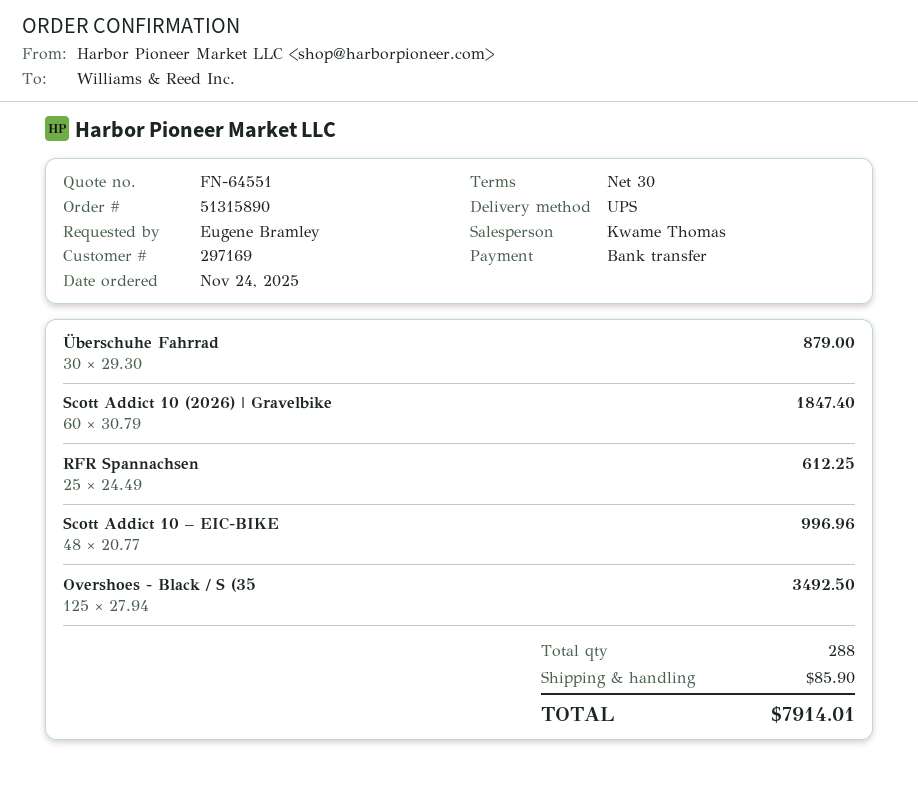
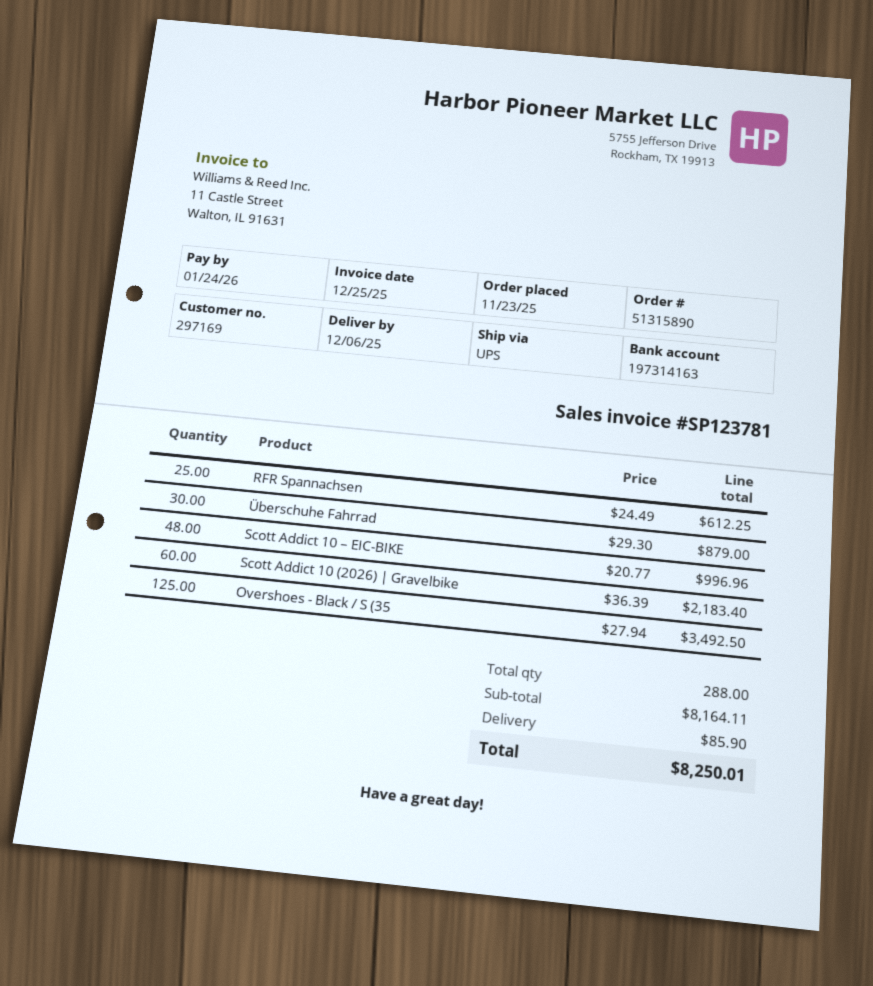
order date: 2025-11-24 -> 2025-11-23
Scott Addict 10 (2026) | Gravelbike: 60 x 30.79 = 1847.40 -> 60 x 36.39 = 2183.40
total: 7914.01 -> 8250.01

